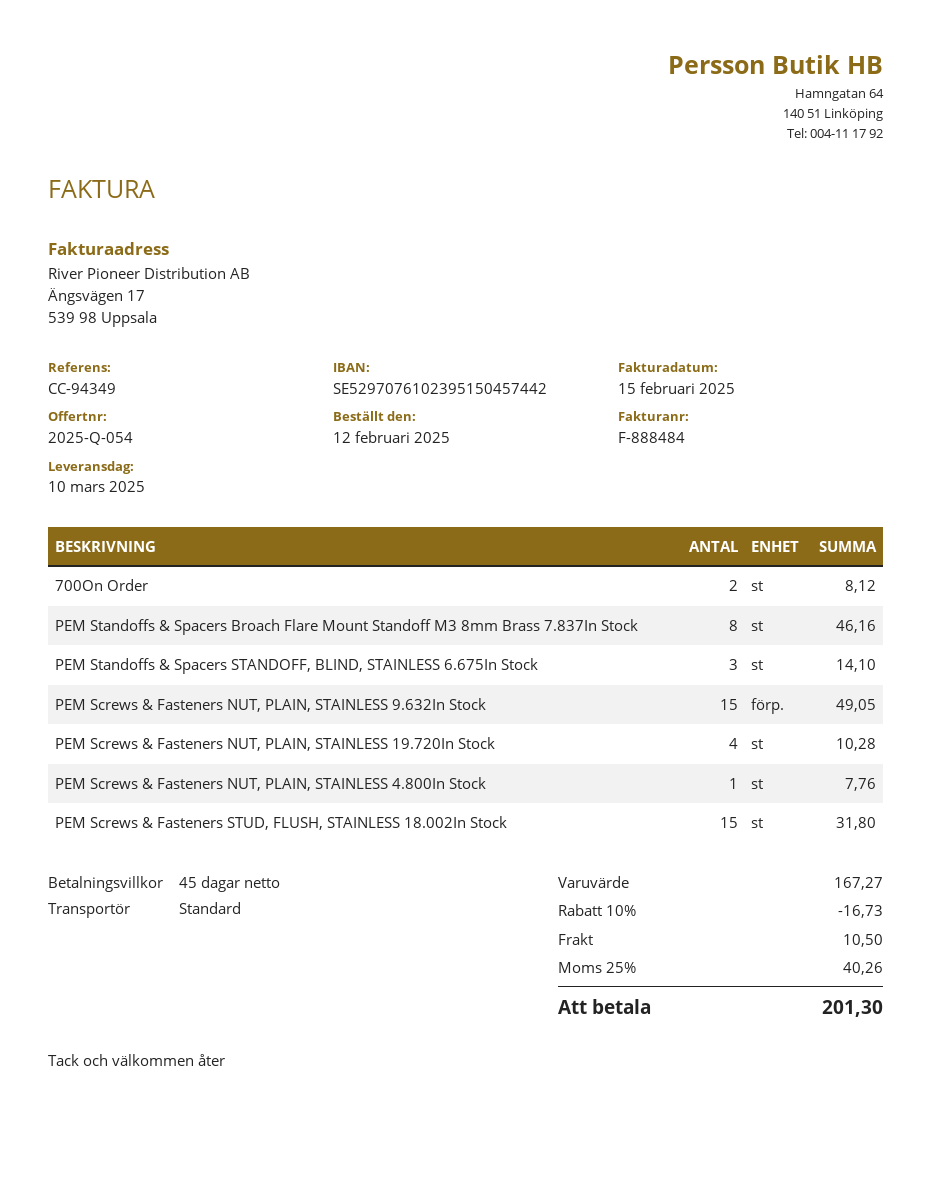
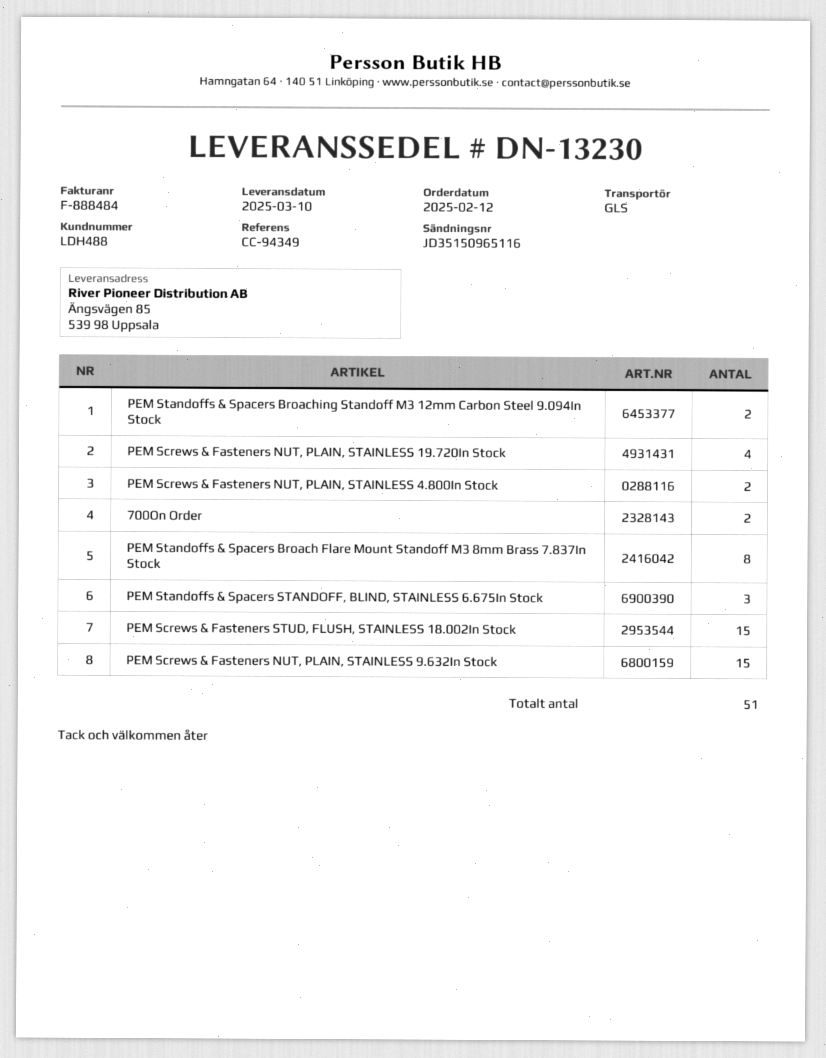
shipping method: standard -> GLS
PEM Screws & Fasteners NUT, PLAIN, STAINLESS 4.800In Stock: 1 -> 2
PEM Standoffs & Spacers Broaching Standoff M3 12mm Carbon Steel 9.094In Stock: none -> 2

